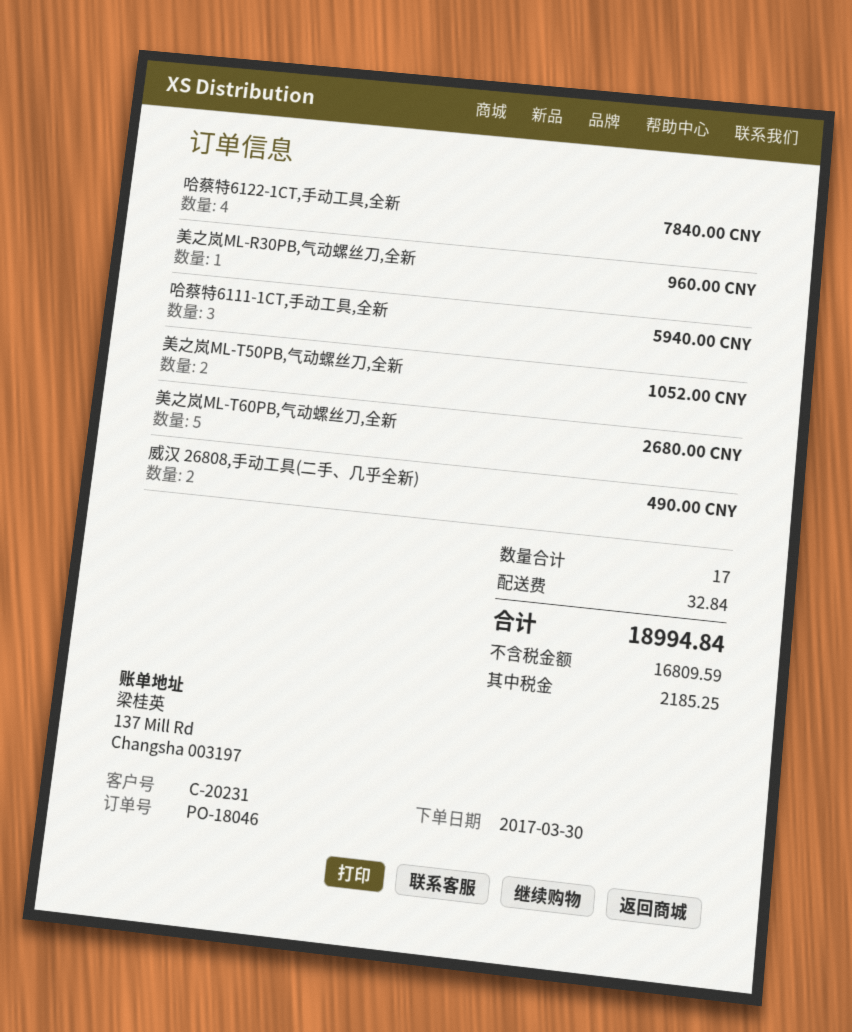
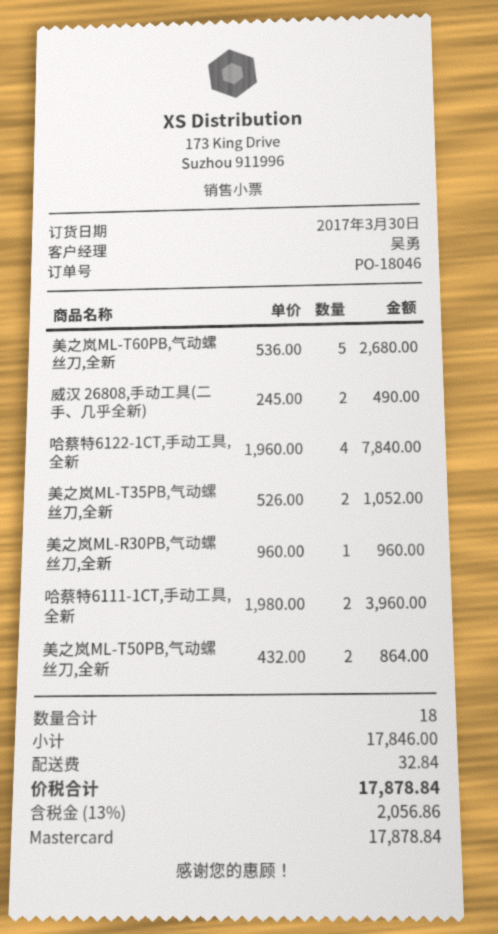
哈蔡特6111-1CT,手动工具,全新: 3 for 5940.00 -> 2 for 3960.00
美之岚ML-T50PB,气动螺丝刀,全新: 2 for 1052.00 -> 2 for 864.00
美之岚ML-T35PB,气动螺丝刀,全新: none -> 2 for 1052.00
total quantity: 17 -> 18
tax: 2185.25 -> 2056.86
total: 18994.84 -> 17878.84

